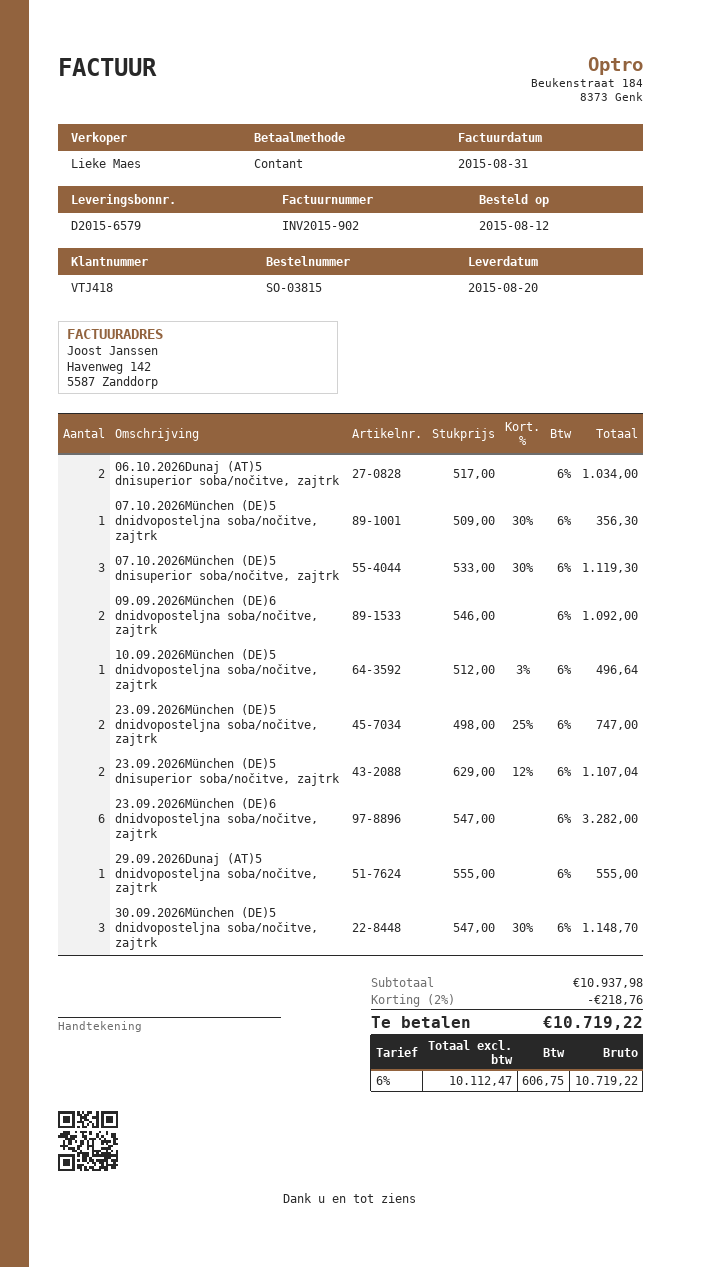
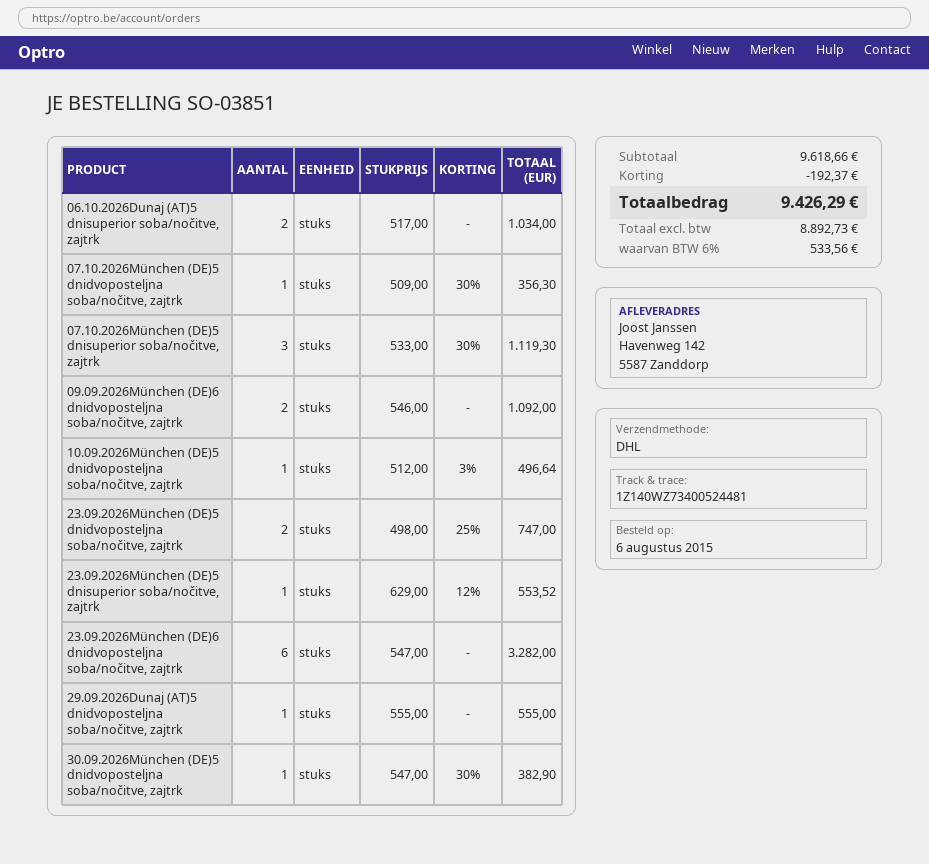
order number: SO-03815 -> SO-03851
order date: 2015-08-12 -> 2015-08-06
23.09.2026München (DE)5 dnisuperior soba/nočitve, zajtrk: 2 x 629.00 - 12% = 1107.04 -> 1 x 629.00 - 12% = 553.52
30.09.2026München (DE)5 dnidvoposteljna soba/nočitve, zajtrk: 3 x 547.00 - 30% = 1148.70 -> 1 x 547.00 - 30% = 382.90
subtotal: 10937.98 -> 9618.66
discount: 218.76 -> 192.37
net: 10112.47 -> 8892.73
tax: 6% = 606.75 -> 6% = 533.56
total: 10719.22 -> 9426.29

